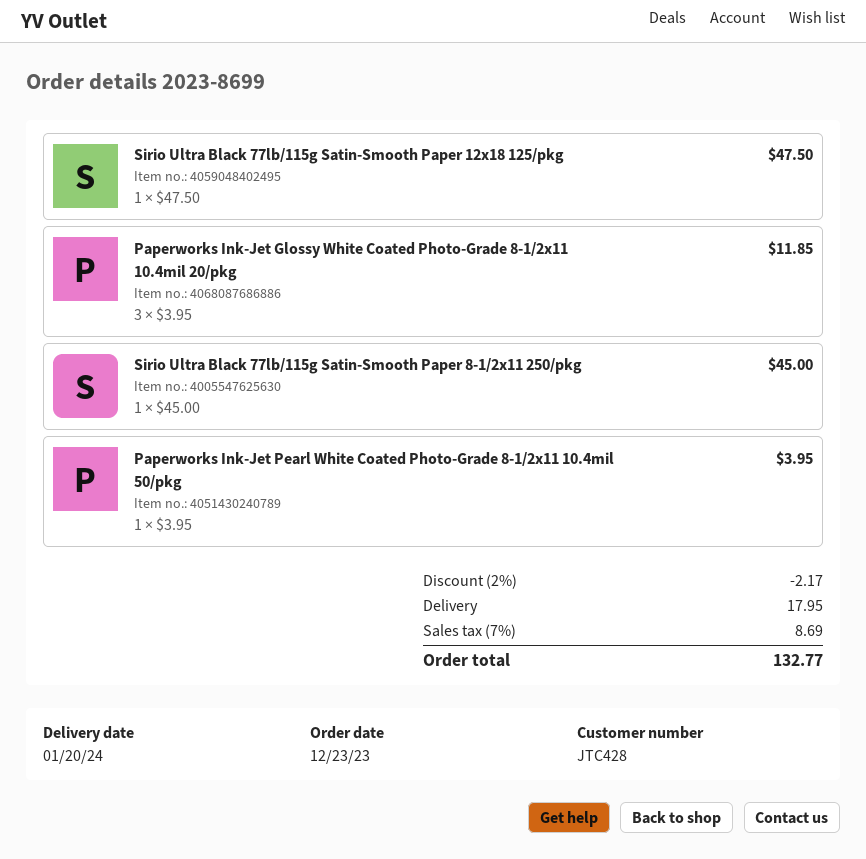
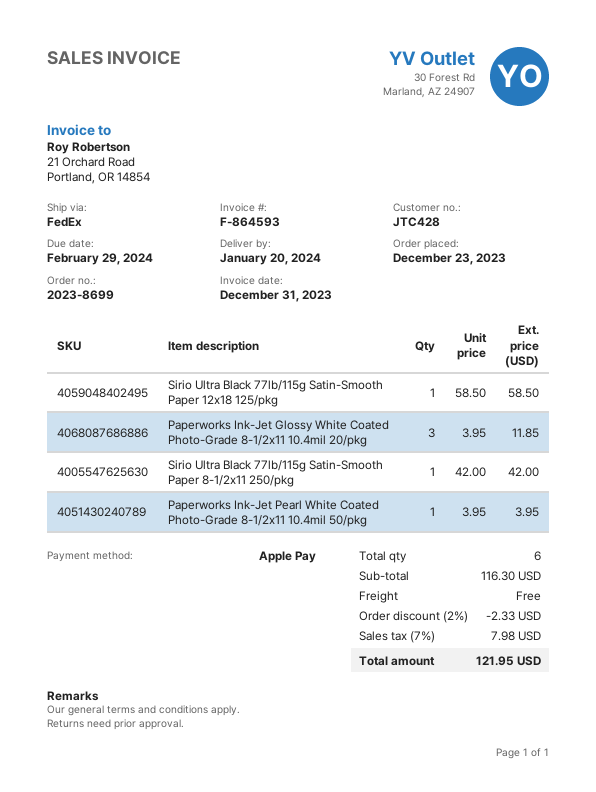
Sirio Ultra Black 77lb/115g Satin-Smooth Paper 12x18 125/pkg: 1 x 47.50 = 47.50 -> 1 x 58.50 = 58.50
Sirio Ultra Black 77lb/115g Satin-Smooth Paper 8-1/2x11 250/pkg: 1 x 45.00 = 45.00 -> 1 x 42.00 = 42.00
discount: 2% = 2.17 -> 2% = 2.33
shipping: 17.95 -> 0.00
tax: 7% = 8.69 -> 7% = 7.98
total: 132.77 -> 121.95

